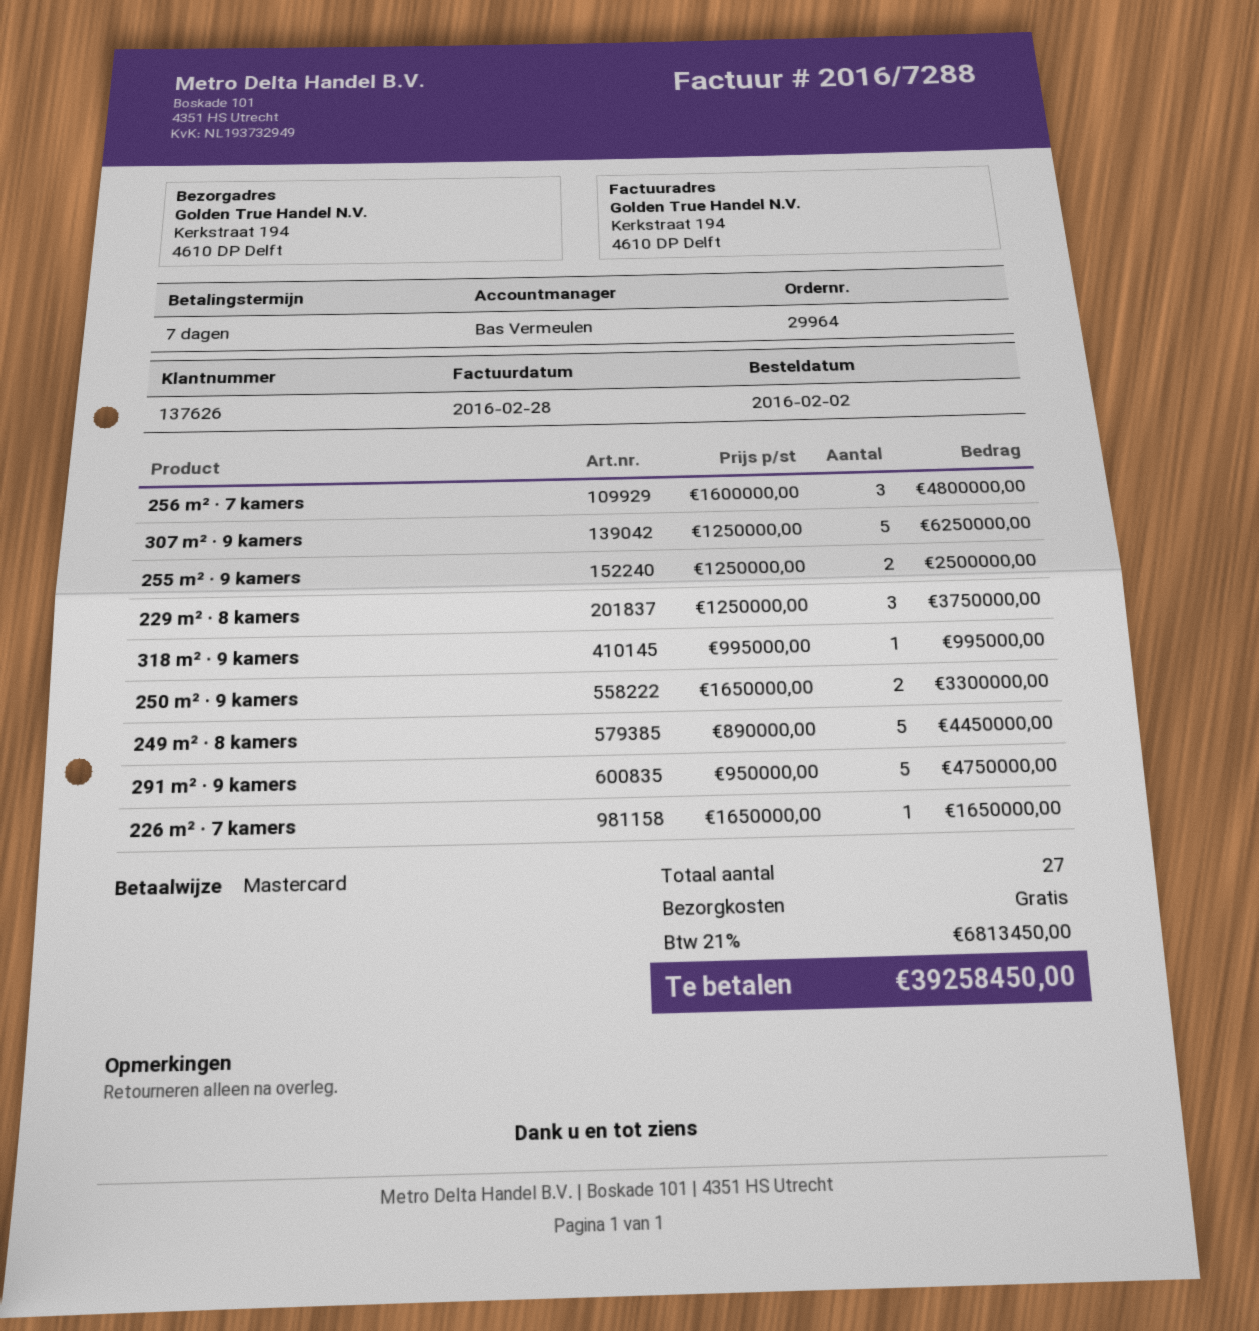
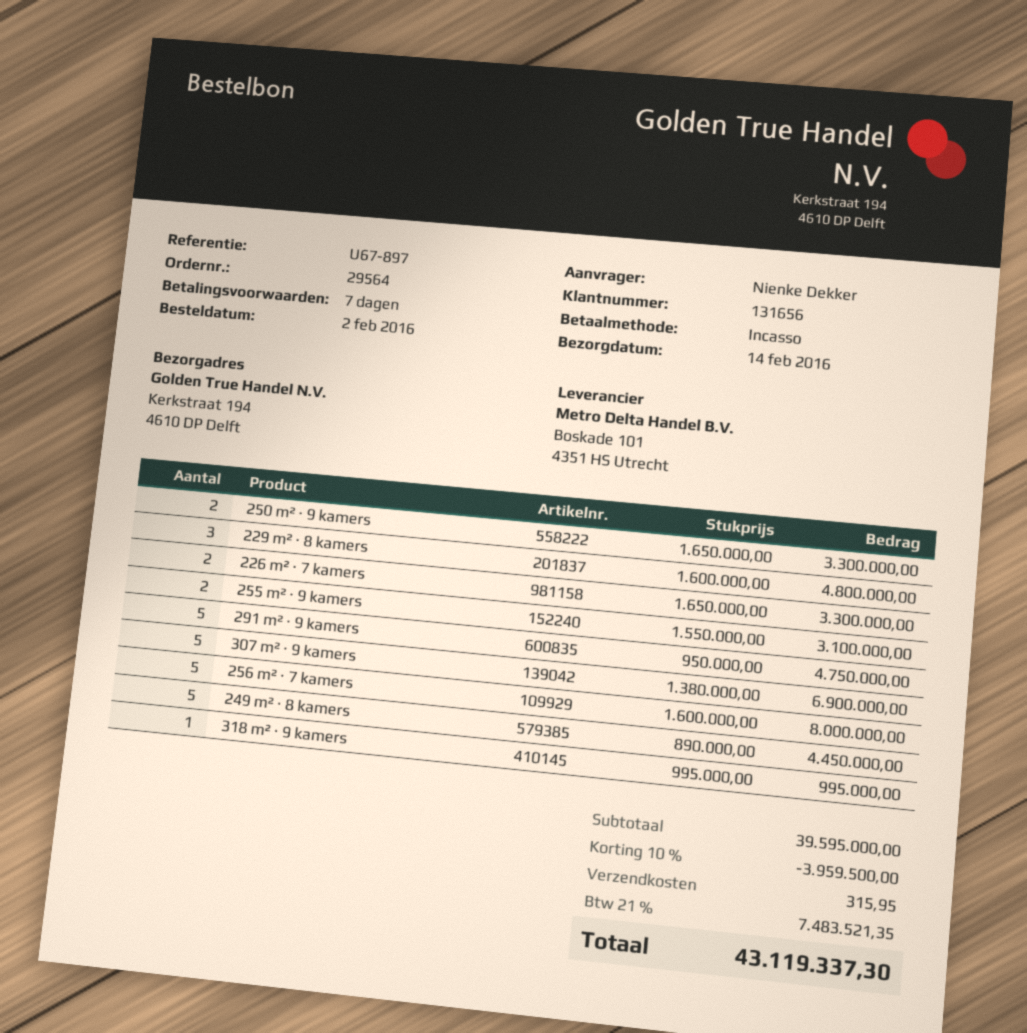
order number: 29964 -> 29564
customer number: 137626 -> 131656
payment method: Mastercard -> direct debit
256 m² · 7 kamers: 3 x 1600000.00 = 4800000.00 -> 5 x 1600000.00 = 8000000.00
307 m² · 9 kamers: 5 x 1250000.00 = 6250000.00 -> 5 x 1380000.00 = 6900000.00
255 m² · 9 kamers: 2 x 1250000.00 = 2500000.00 -> 2 x 1550000.00 = 3100000.00
229 m² · 8 kamers: 3 x 1250000.00 = 3750000.00 -> 3 x 1600000.00 = 4800000.00
226 m² · 7 kamers: 1 x 1650000.00 = 1650000.00 -> 2 x 1650000.00 = 3300000.00
discount: none -> 10% = 3959500.00
shipping: 0.00 -> 315.95
tax: 21% = 6813450.00 -> 21% = 7483521.35
total: 39258450.00 -> 43119337.30

